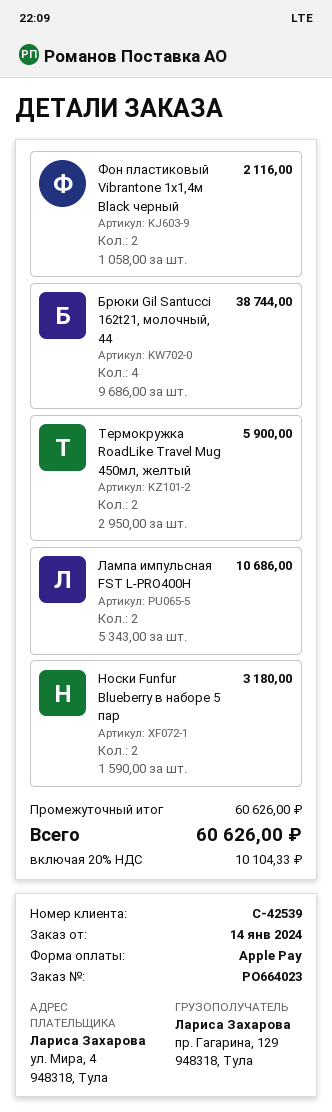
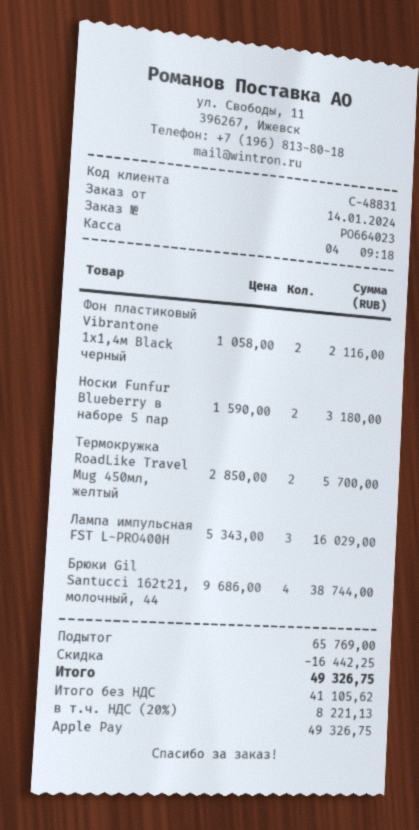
customer number: C-42539 -> C-48831
Термокружка RoadLike Travel Mug 450мл, желтый: 2 x 2950.00 = 5900.00 -> 2 x 2850.00 = 5700.00
Лампа импульсная FST L-PRO400H: 2 x 5343.00 = 10686.00 -> 3 x 5343.00 = 16029.00
subtotal: 60626.00 -> 65769.00
discount: none -> 16442.25
tax: 20% = 10104.33 -> 20% = 8221.13
total: 60626.00 -> 49326.75

